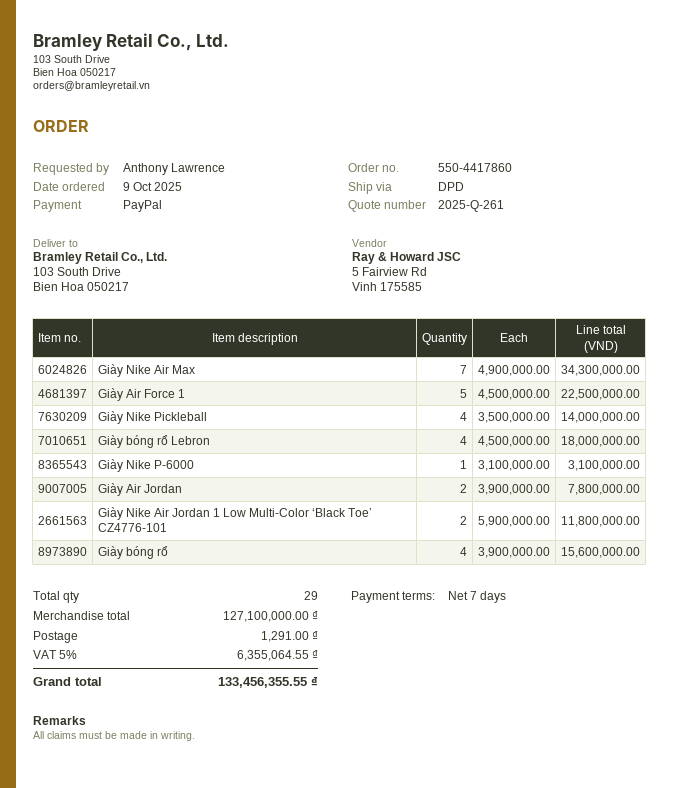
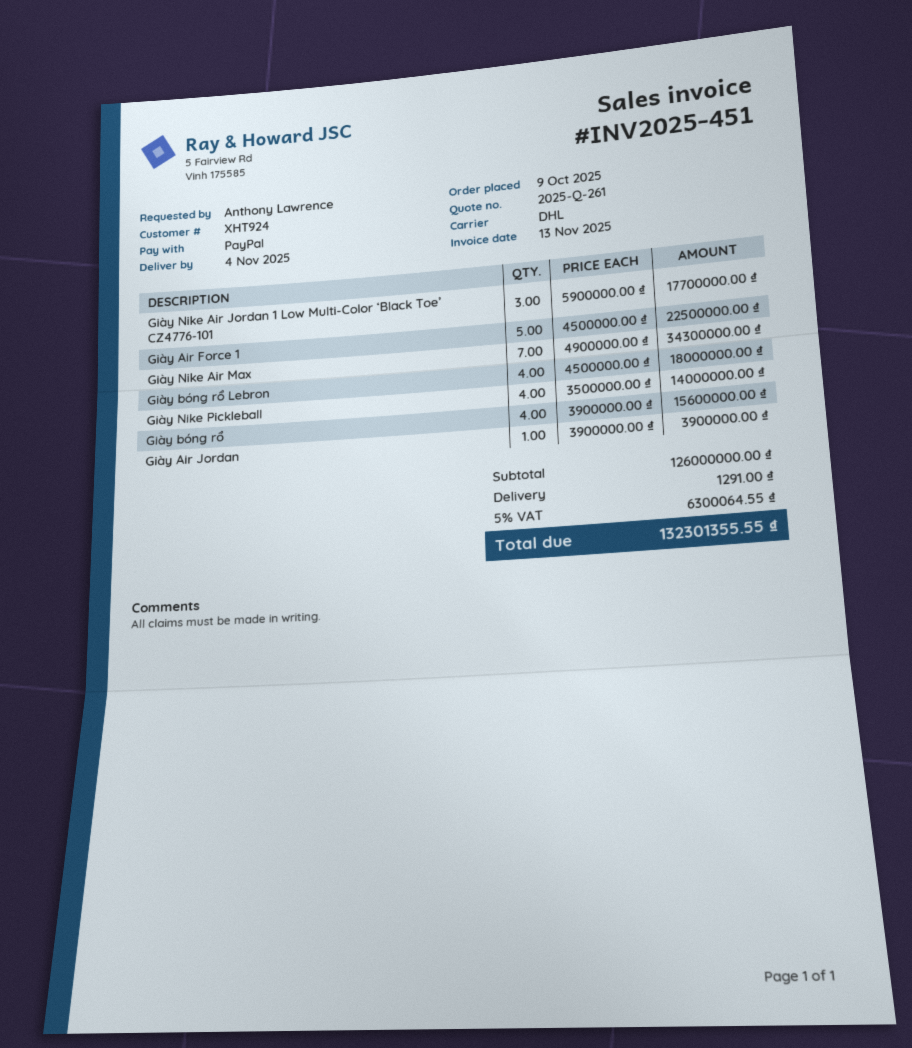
shipping method: DPD -> DHL
Giày Nike P-6000: 1 x 3100000.00 = 3100000.00 -> none
Giày Air Jordan: 2 x 3900000.00 = 7800000.00 -> 1 x 3900000.00 = 3900000.00
Giày Nike Air Jordan 1 Low Multi-Color ‘Black Toe’ CZ4776-101: 2 x 5900000.00 = 11800000.00 -> 3 x 5900000.00 = 17700000.00
subtotal: 127100000.00 -> 126000000.00
tax: 5% = 6355064.55 -> 5% = 6300064.55
total: 133456355.55 -> 132301355.55

